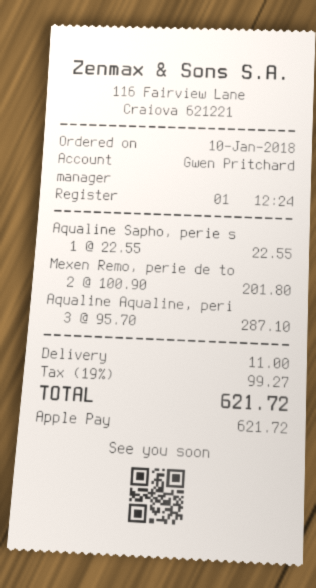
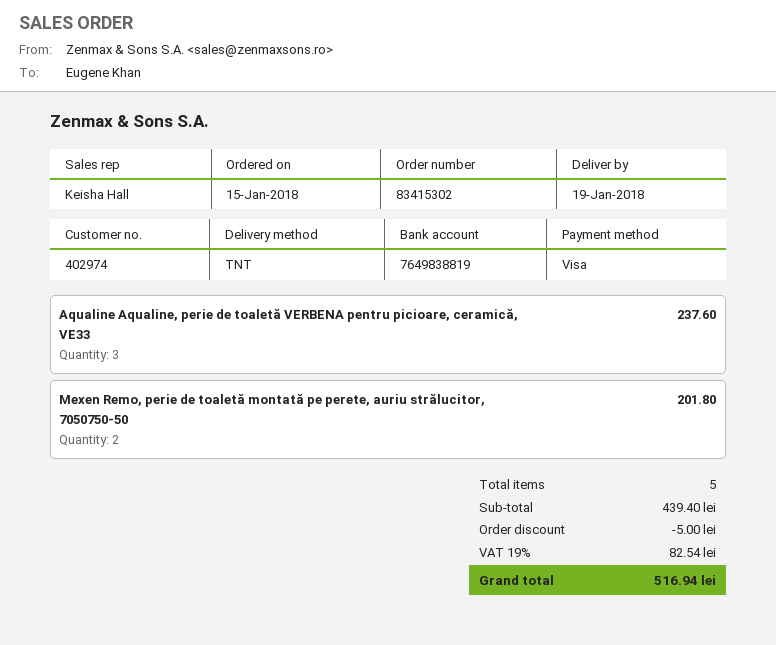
order date: 2018-01-10 -> 2018-01-15
sales rep: Gwen Pritchard -> Keisha Hall
payment method: Apple Pay -> Visa
Aqualine Sapho, perie s: 1 for 22.55 -> none
Aqualine Aqualine, peri: 3 for 287.10 -> 3 for 237.60
discount: none -> 5.00
shipping: 11.00 -> none
tax: 19% = 99.27 -> 19% = 82.54
total: 621.72 -> 516.94

